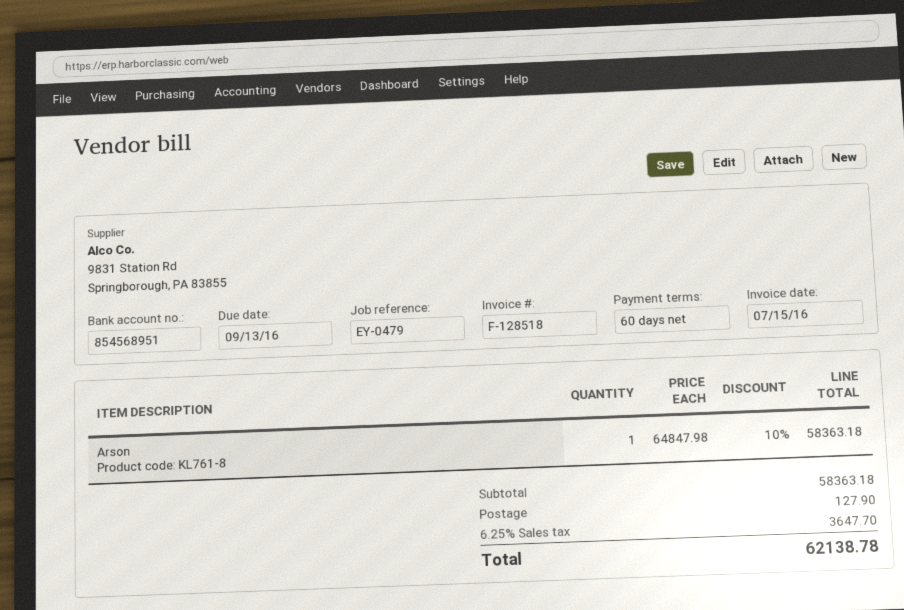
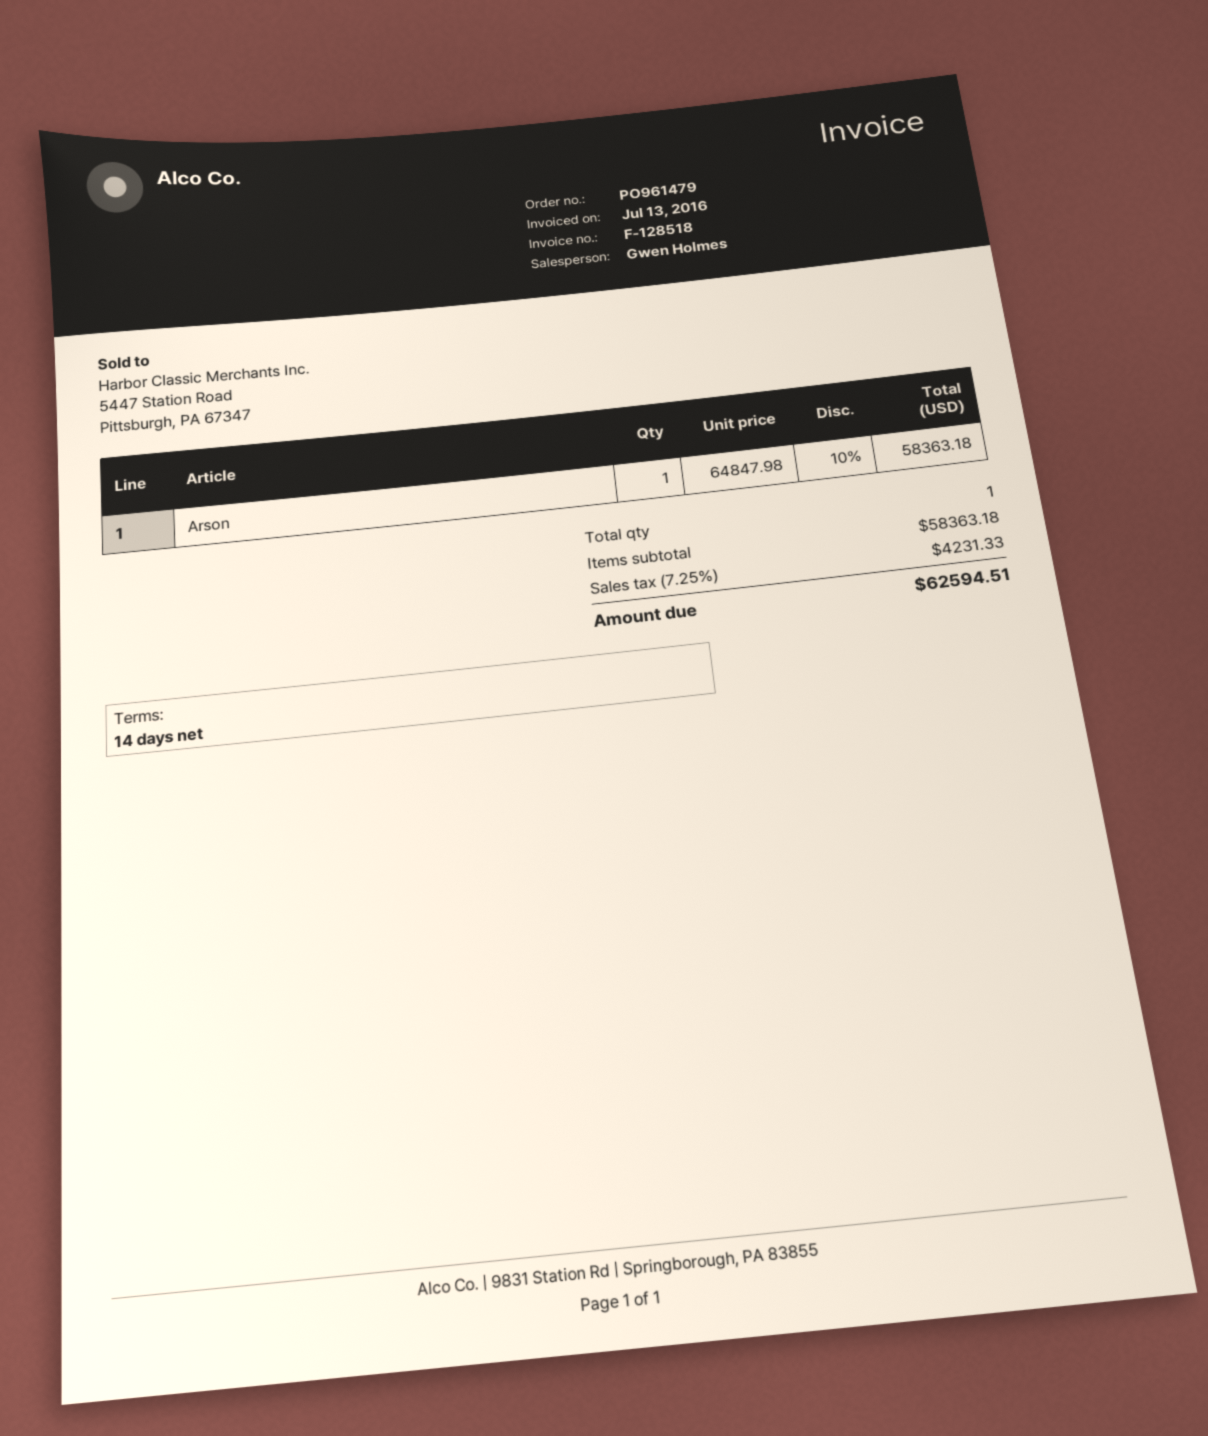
invoice date: 2016-07-15 -> 2016-07-13
payment terms: 60 days -> 14 days
shipping: 127.90 -> none
tax: 6.25% = 3647.70 -> 7.25% = 4231.33
total: 62138.78 -> 62594.51

